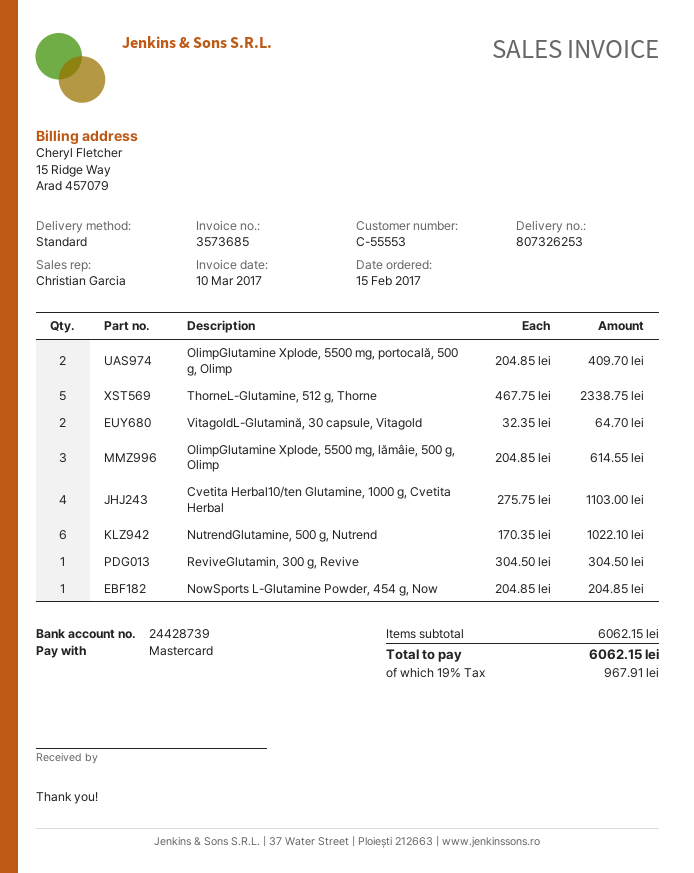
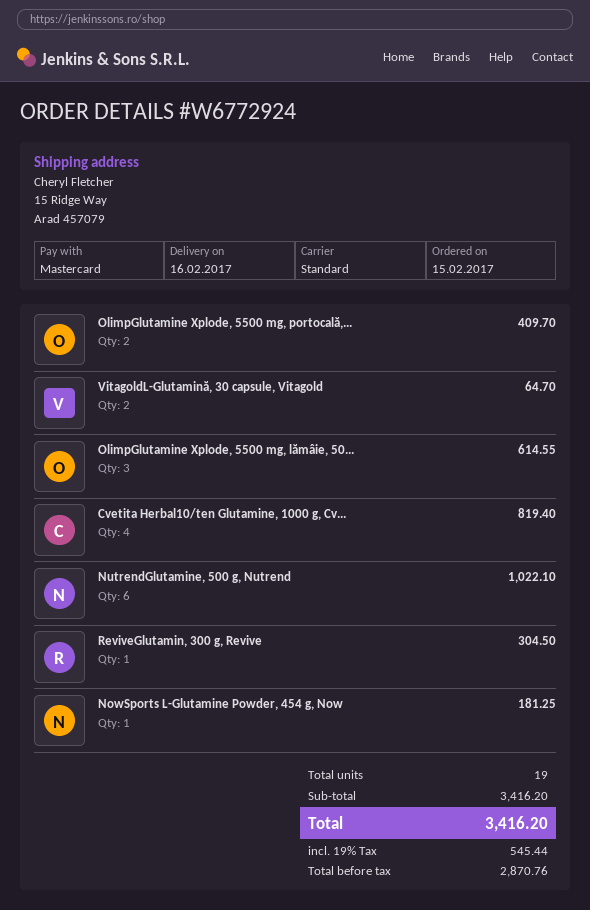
ThorneL-Glutamine, 512 g, Thorne: 5 for 2338.75 -> none
Cvetita Herbal10/ten Glutamine, 1000 g, Cvetita Herbal: 4 for 1103.00 -> 4 for 819.40
NowSports L-Glutamine Powder, 454 g, Now: 1 for 204.85 -> 1 for 181.25
subtotal: 6062.15 -> 3416.20
tax: 19% = 967.91 -> 19% = 545.44
total: 6062.15 -> 3416.20

